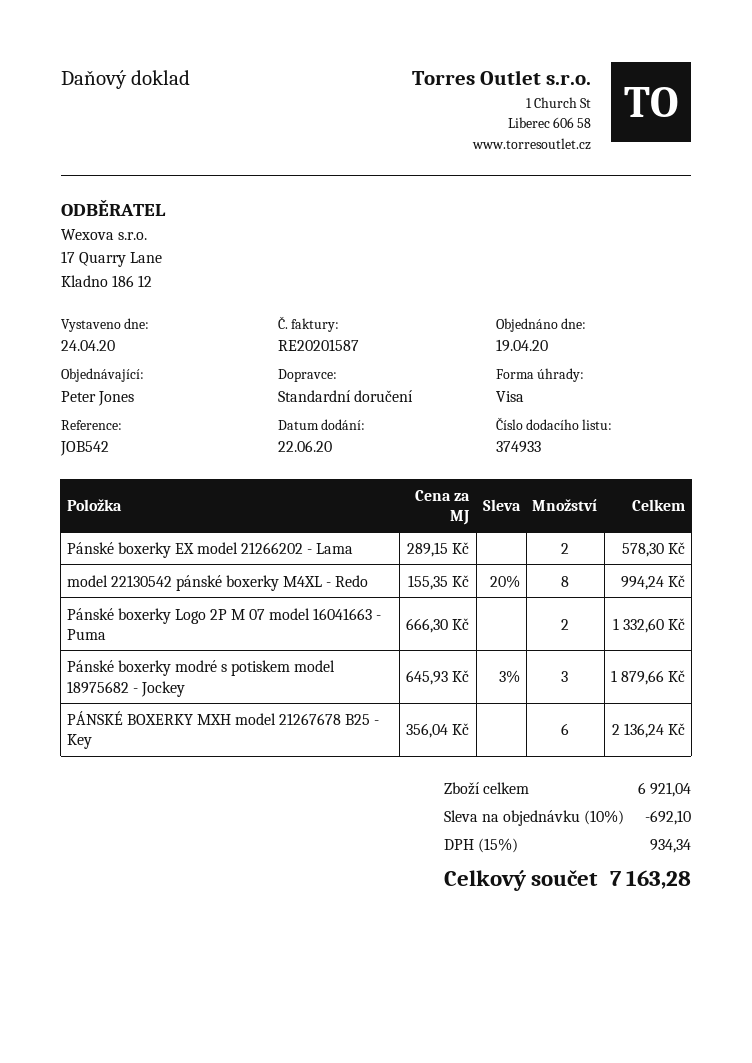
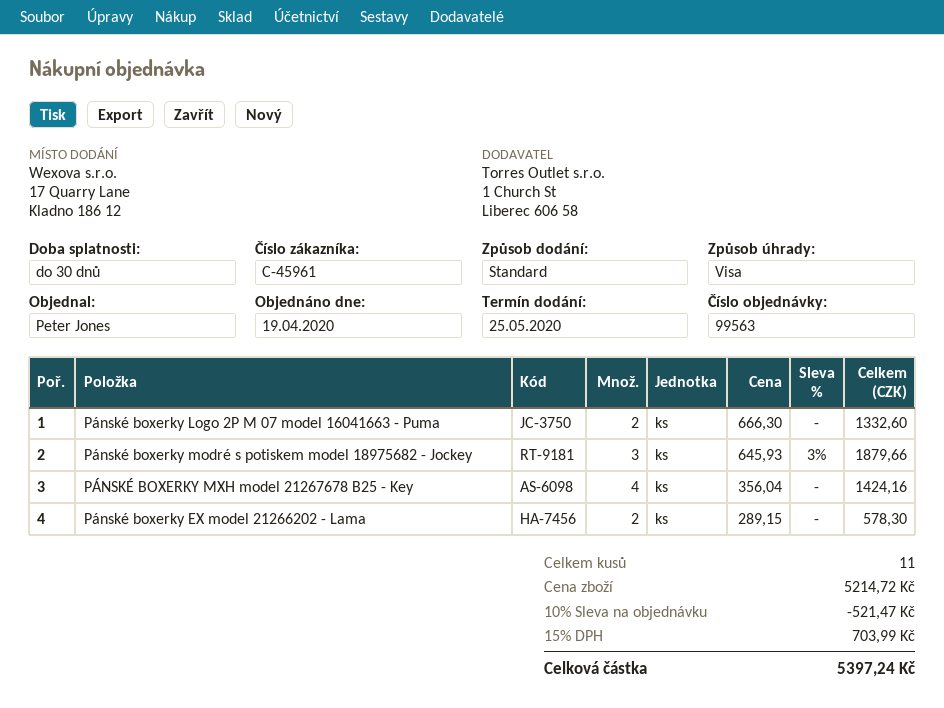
delivery date: 2020-06-22 -> 2020-05-25
model 22130542 pánské boxerky M4XL - Redo: 8 x 155.35 - 20% = 994.24 -> none
PÁNSKÉ BOXERKY MXH model 21267678 B25 - Key: 6 x 356.04 = 2136.24 -> 4 x 356.04 = 1424.16
subtotal: 6921.04 -> 5214.72
discount: 10% = 692.10 -> 10% = 521.47
tax: 15% = 934.34 -> 15% = 703.99
total: 7163.28 -> 5397.24

